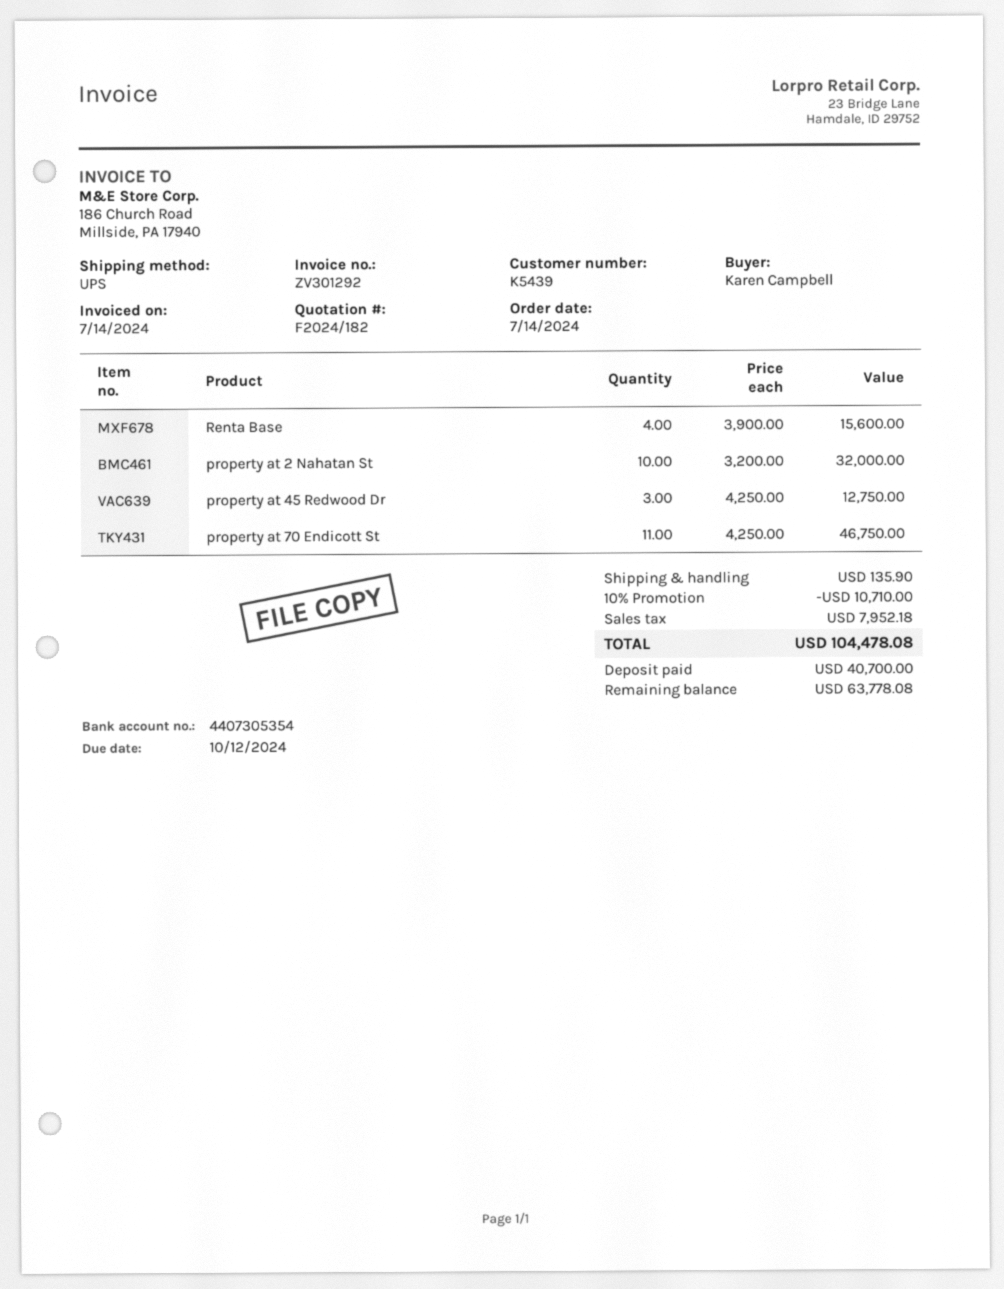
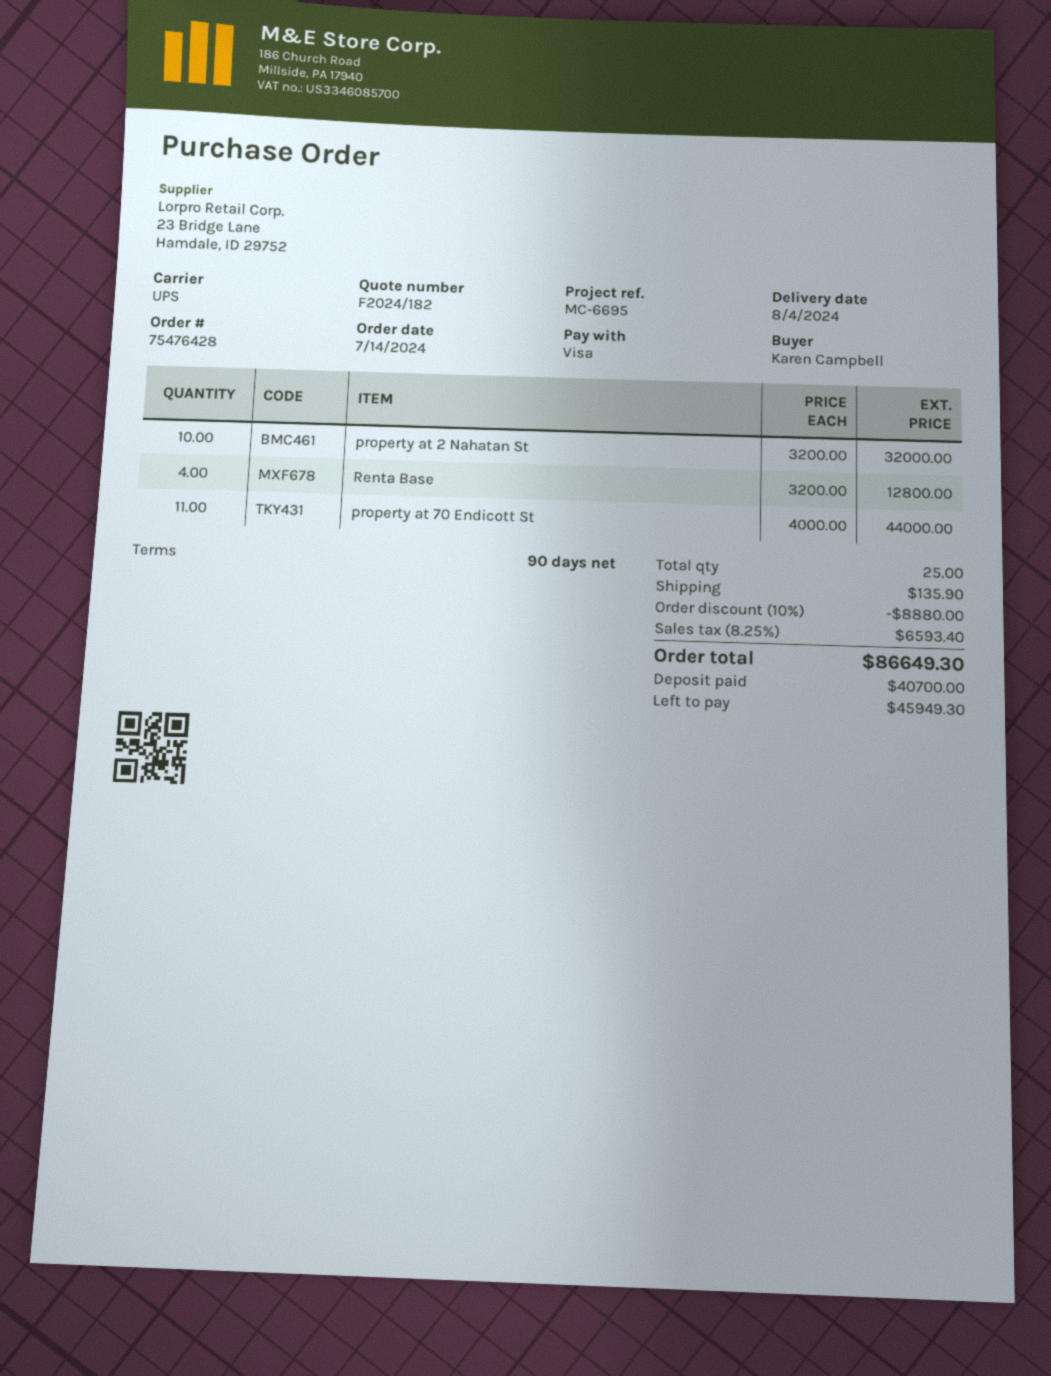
Renta Base: 4 x 3900.00 = 15600.00 -> 4 x 3200.00 = 12800.00
property at 45 Redwood Dr: 3 x 4250.00 = 12750.00 -> none
property at 70 Endicott St: 11 x 4250.00 = 46750.00 -> 11 x 4000.00 = 44000.00
discount: 10% = 10710.00 -> 10% = 8880.00
tax: 7952.18 -> 6593.40
total: 104478.08 -> 86649.30
balance: 63778.08 -> 45949.30

